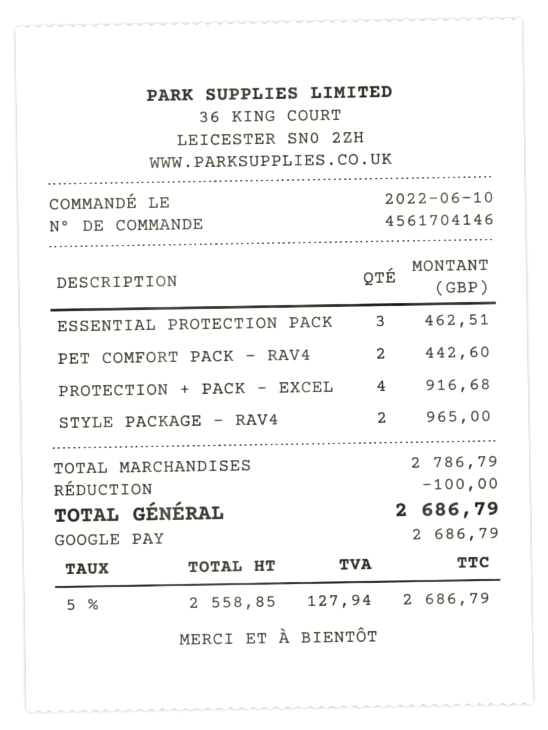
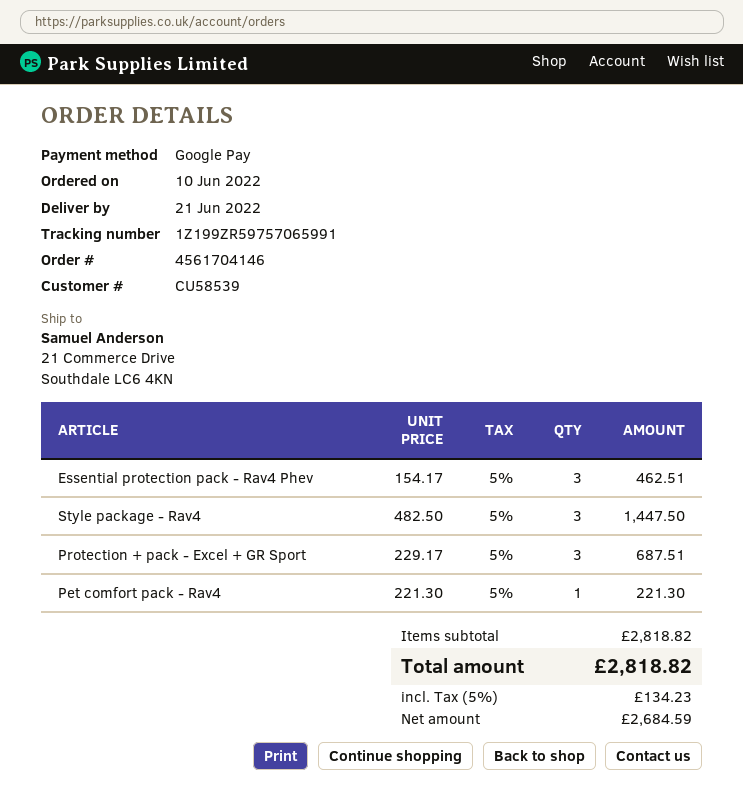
PET COMFORT PACK - RAV4: 2 for 442.60 -> 1 for 221.30
PROTECTION + PACK - EXCEL: 4 for 916.68 -> 3 for 687.51
STYLE PACKAGE - RAV4: 2 for 965.00 -> 3 for 1447.50
subtotal: 2786.79 -> 2818.82
discount: 100.00 -> none
net: 2558.85 -> 2684.59
tax: 5% = 127.94 -> 5% = 134.23
total: 2686.79 -> 2818.82

